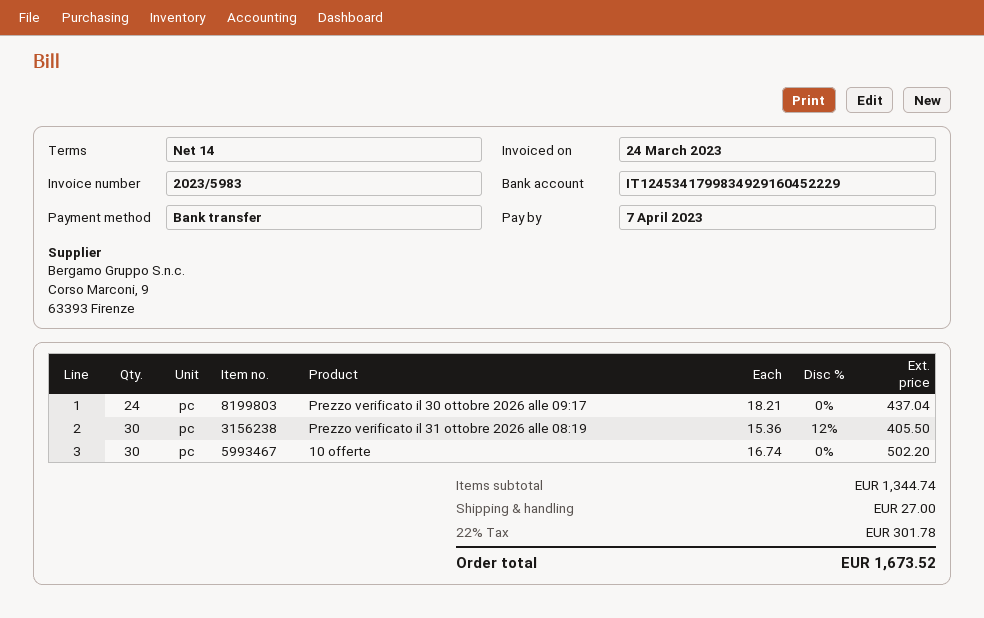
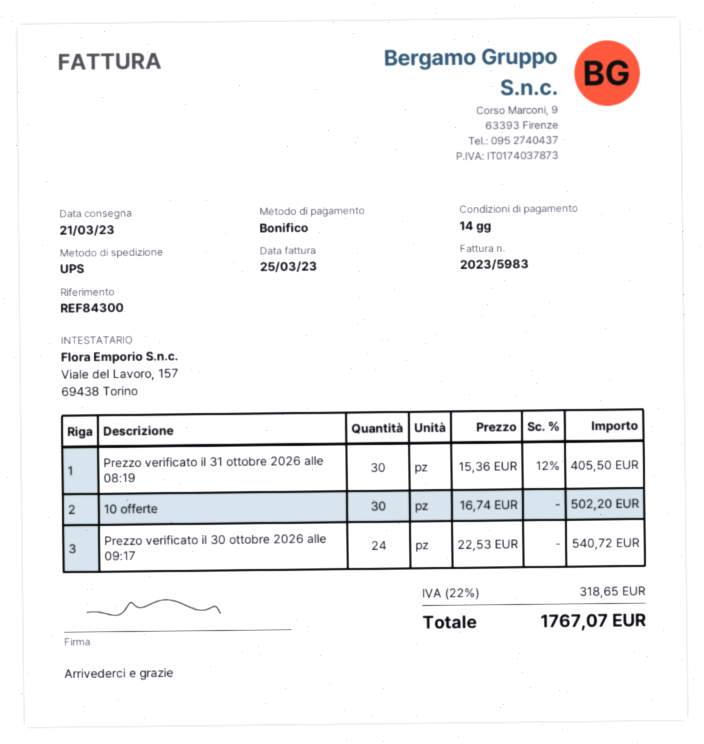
invoice date: 2023-03-24 -> 2023-03-25
Prezzo verificato il 30 ottobre 2026 alle 09:17: 24 x 18.21 = 437.04 -> 24 x 22.53 = 540.72
shipping: 27.00 -> none
tax: 22% = 301.78 -> 22% = 318.65
total: 1673.52 -> 1767.07

